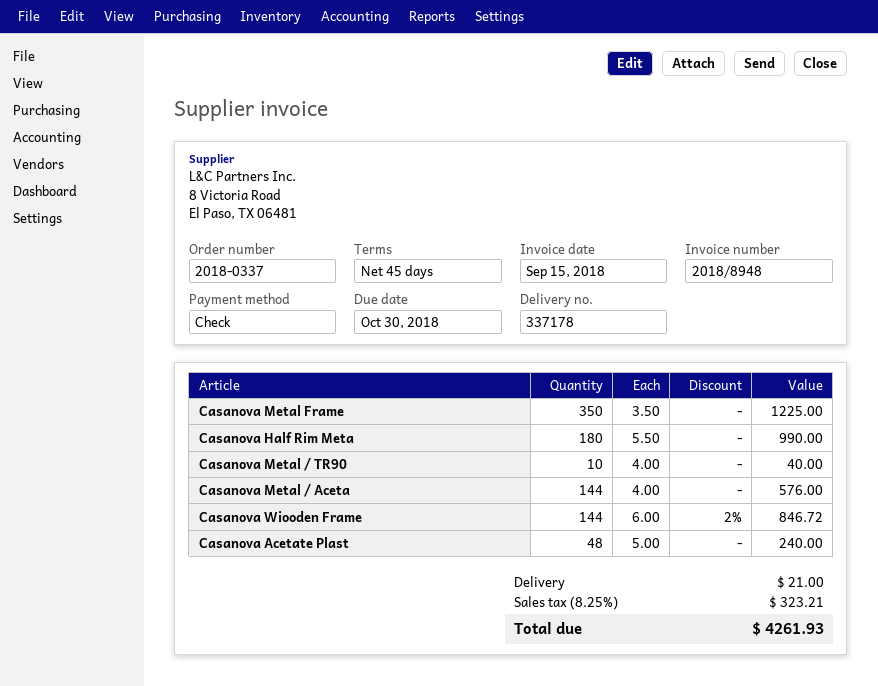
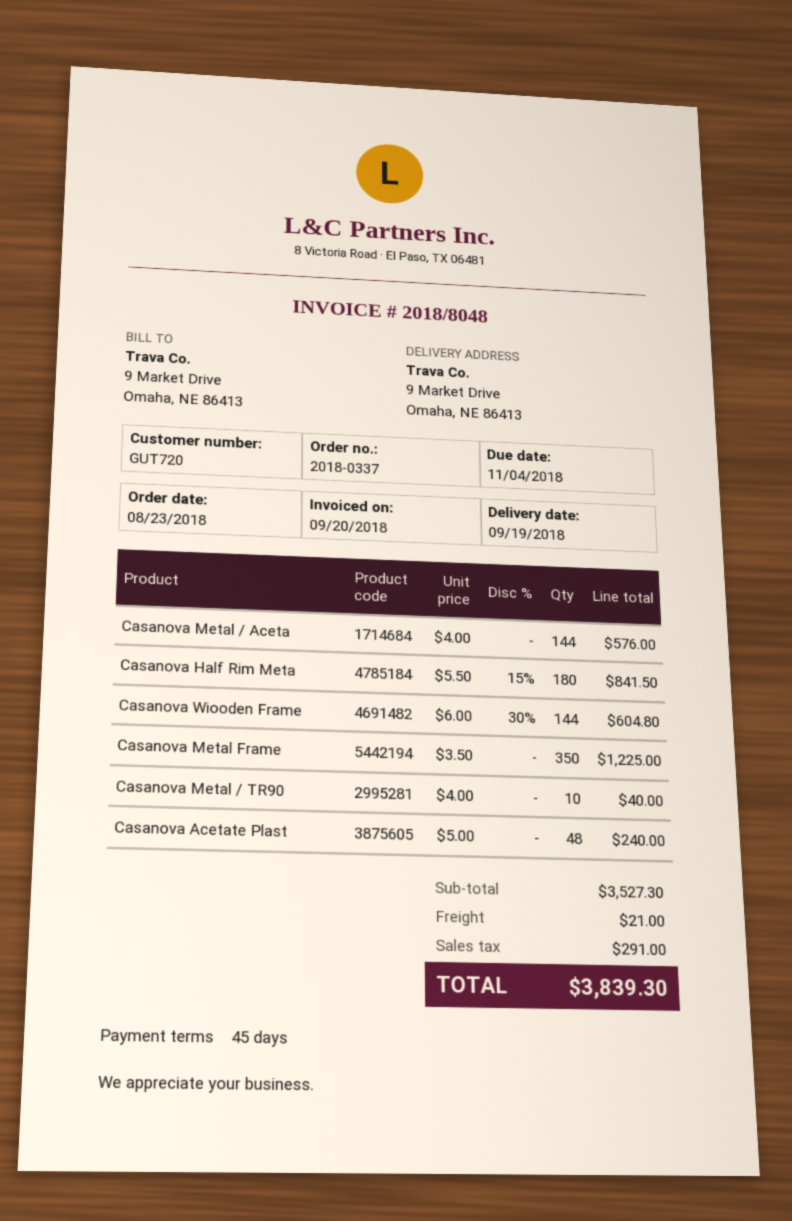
invoice number: 2018/8948 -> 2018/8048
invoice date: 2018-09-15 -> 2018-09-20
due date: 2018-10-30 -> 2018-11-04
Casanova Half Rim Meta: 180 x 5.50 = 990.00 -> 180 x 5.50 - 15% = 841.50
Casanova Wiooden Frame: 144 x 6.00 - 2% = 846.72 -> 144 x 6.00 - 30% = 604.80
tax: 323.21 -> 291.00
total: 4261.93 -> 3839.30

